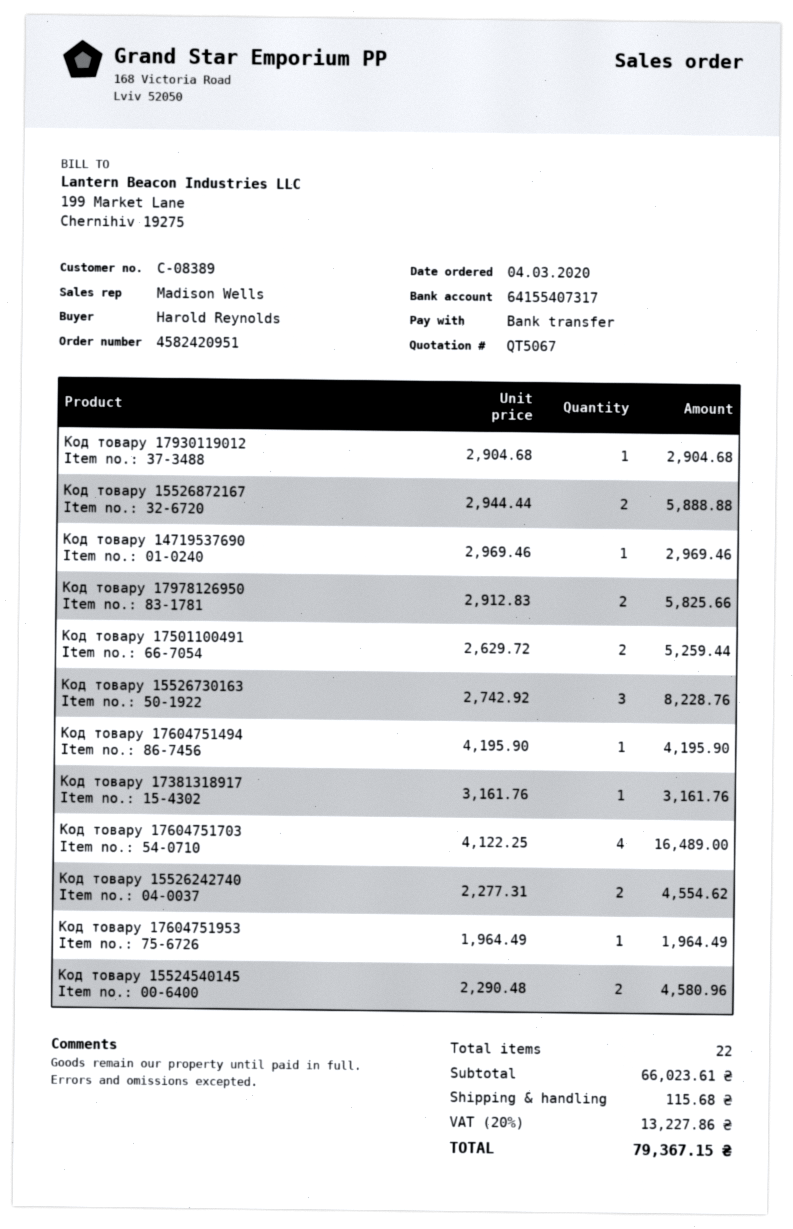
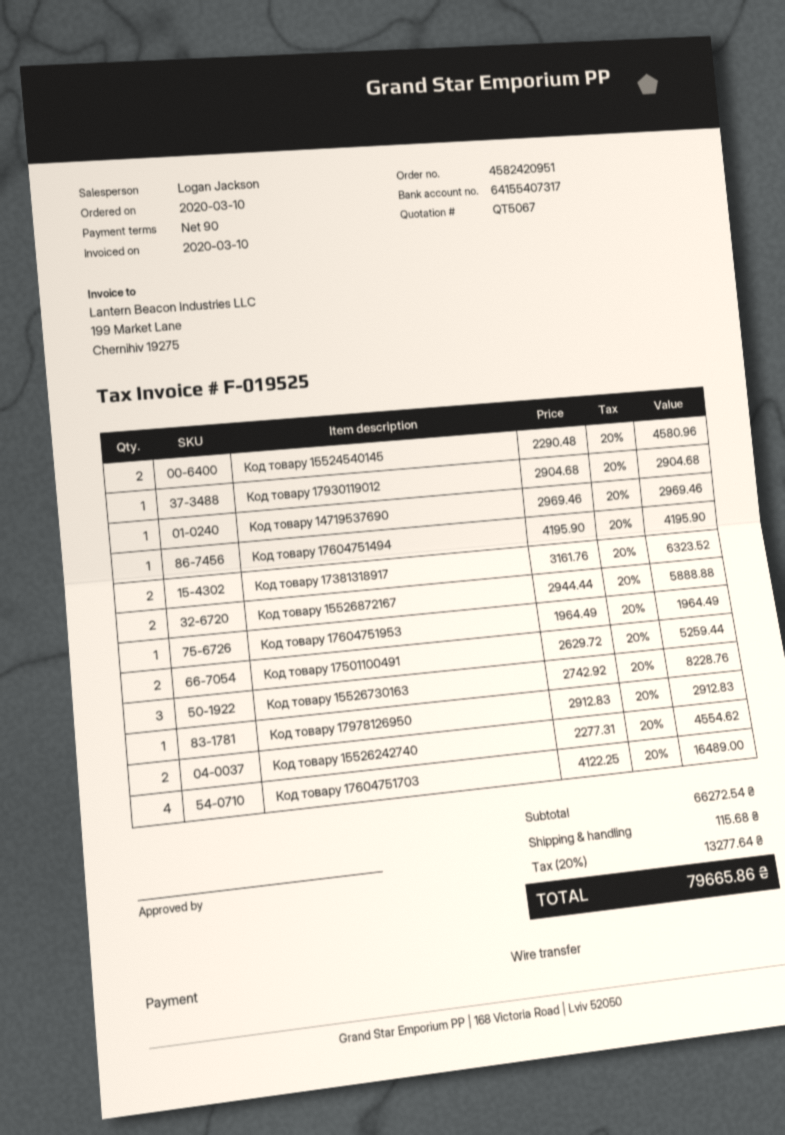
order date: 2020-03-04 -> 2020-03-10
sales rep: Madison Wells -> Logan Jackson
Код товару 17978126950: 2 x 2912.83 = 5825.66 -> 1 x 2912.83 = 2912.83
Код товару 17381318917: 1 x 3161.76 = 3161.76 -> 2 x 3161.76 = 6323.52
subtotal: 66023.61 -> 66272.54
tax: 20% = 13227.86 -> 20% = 13277.64
total: 79367.15 -> 79665.86

